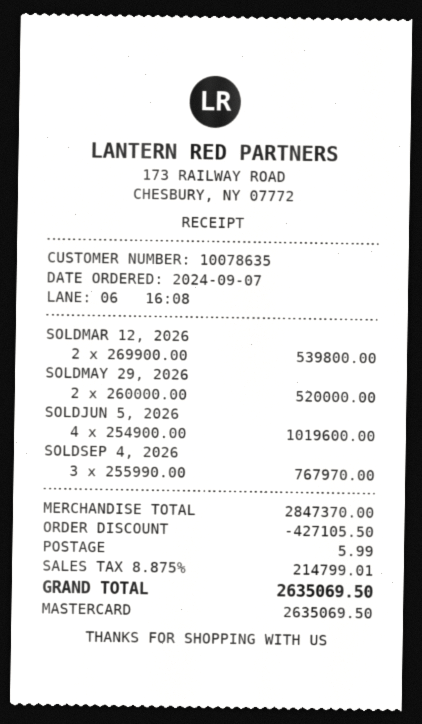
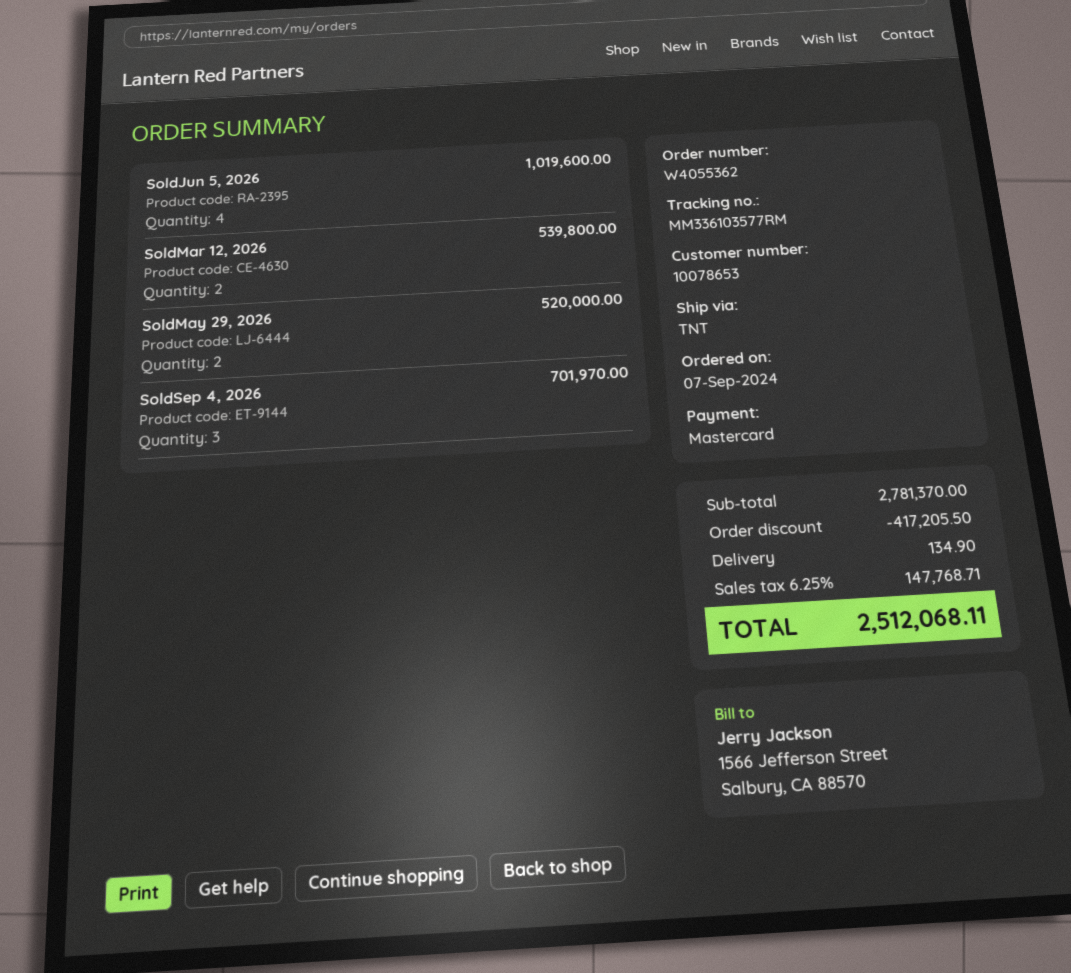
customer number: 10078635 -> 10078653
SOLDSEP 4, 2026: 3 for 767970.00 -> 3 for 701970.00
subtotal: 2847370.00 -> 2781370.00
discount: 427105.50 -> 417205.50
shipping: 5.99 -> 134.90
tax: 8.875% = 214799.01 -> 6.25% = 147768.71
total: 2635069.50 -> 2512068.11

